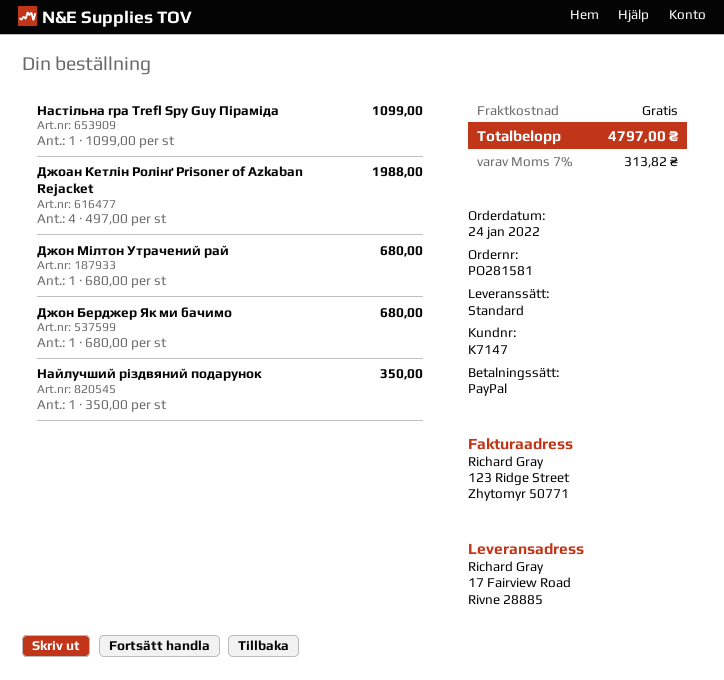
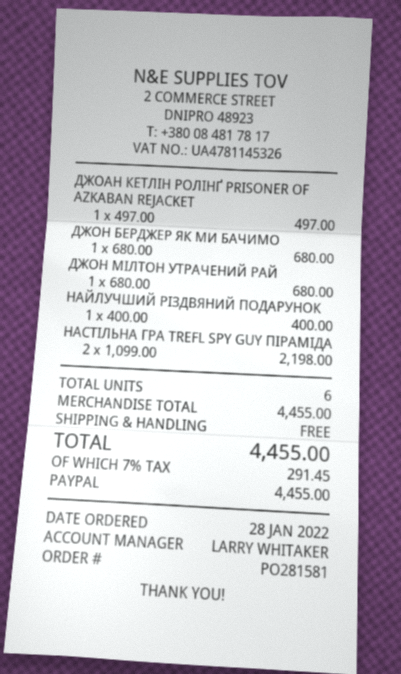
order date: 2022-01-24 -> 2022-01-28
Настільна гра Trefl Spy Guy Піраміда: 1 x 1099.00 = 1099.00 -> 2 x 1099.00 = 2198.00
Джоан Кетлін Ролінґ Prisoner of Azkaban Rejacket: 4 x 497.00 = 1988.00 -> 1 x 497.00 = 497.00
Найлучший різдвяний подарунок: 1 x 350.00 = 350.00 -> 1 x 400.00 = 400.00
tax: 7% = 313.82 -> 7% = 291.45
total: 4797.00 -> 4455.00

